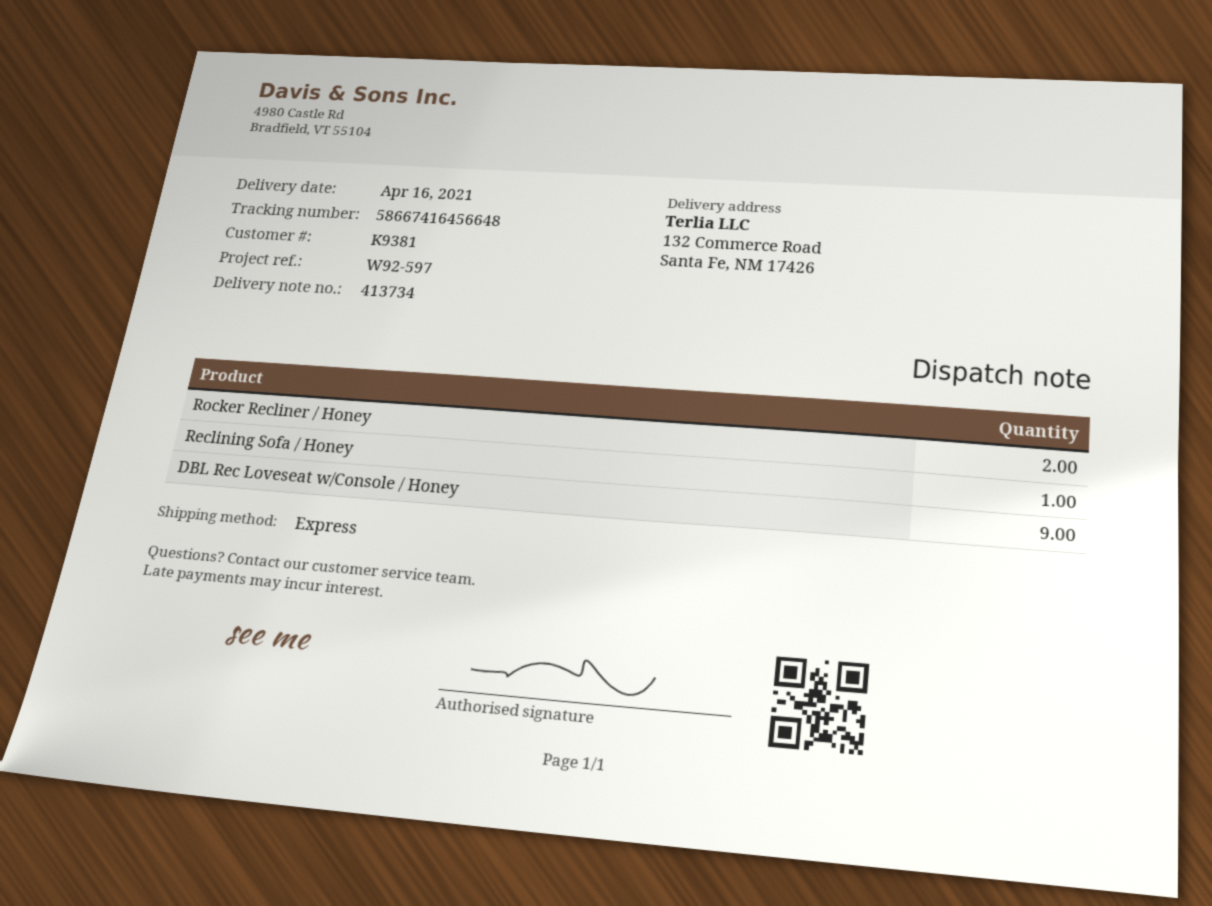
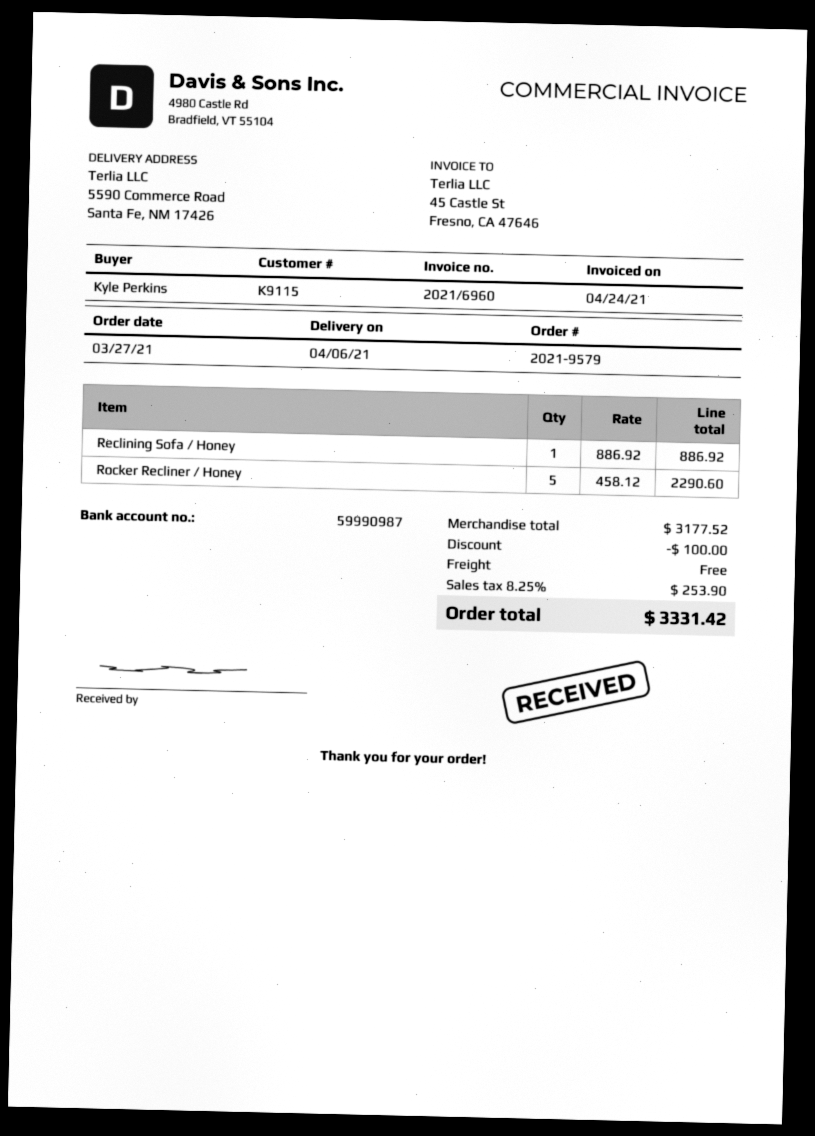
delivery date: 2021-04-16 -> 2021-04-06
customer number: K9381 -> K9115
ship to: 132 Commerce Road, Santa Fe, NM 17426 -> 5590 Commerce Road, Santa Fe, NM 17426
Rocker Recliner / Honey: 2 -> 5
DBL Rec Loveseat w/Console / Honey: 9 -> none

